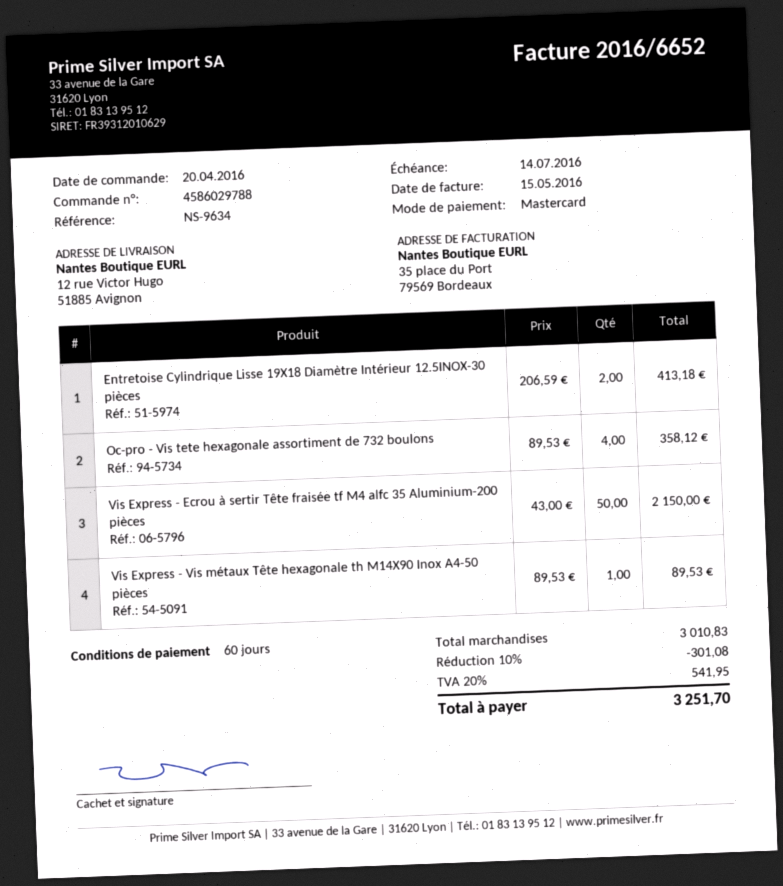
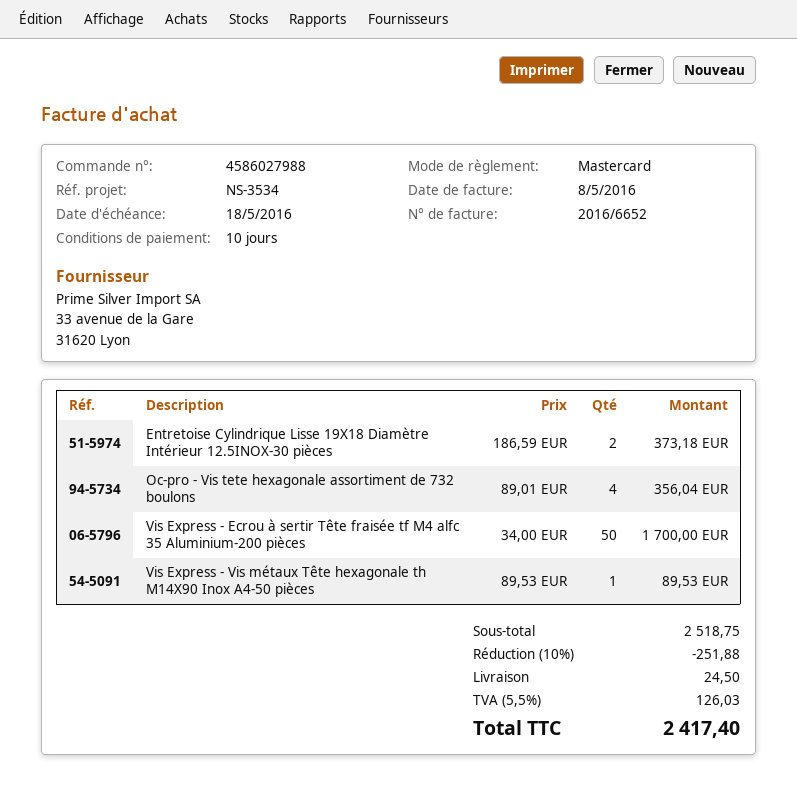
order number: 4586029788 -> 4586027988
invoice date: 2016-05-15 -> 2016-05-08
payment terms: 60 days -> 10 days
due date: 2016-07-14 -> 2016-05-18
reference: NS-9634 -> NS-3534
Entretoise Cylindrique Lisse 19X18 Diamètre Intérieur 12.5INOX-30 pièces: 2 x 206.59 = 413.18 -> 2 x 186.59 = 373.18
Oc-pro - Vis tete hexagonale assortiment de 732 boulons: 4 x 89.53 = 358.12 -> 4 x 89.01 = 356.04
Vis Express - Ecrou à sertir Tête fraisée tf M4 alfc 35 Aluminium-200 pièces: 50 x 43.00 = 2150.00 -> 50 x 34.00 = 1700.00
subtotal: 3010.83 -> 2518.75
discount: 10% = 301.08 -> 10% = 251.88
shipping: none -> 24.50
tax: 20% = 541.95 -> 5.5% = 126.03
total: 3251.70 -> 2417.40

